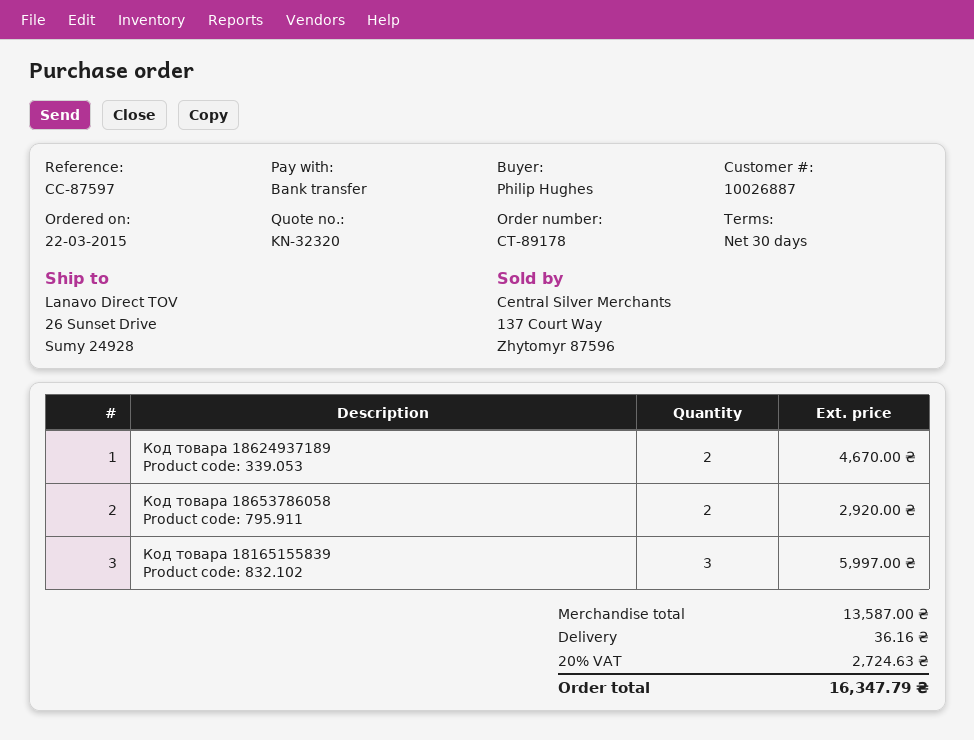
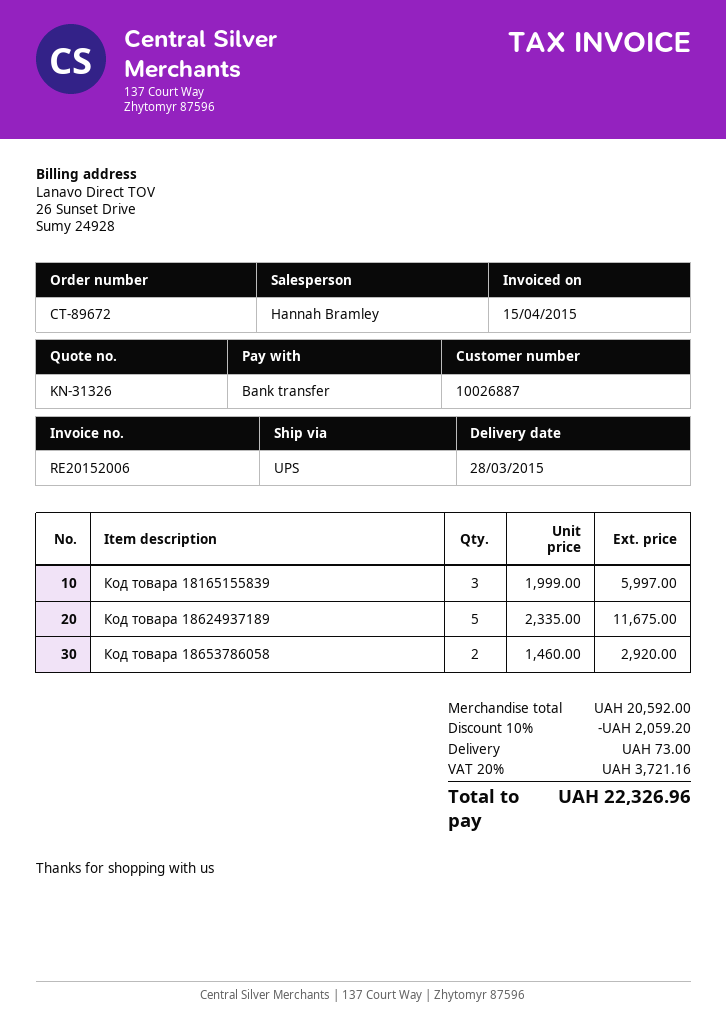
quote number: KN-32320 -> KN-31326
order number: CT-89178 -> CT-89672
Код товара 18624937189: 2 for 4670.00 -> 5 for 11675.00
subtotal: 13587.00 -> 20592.00
discount: none -> 10% = 2059.20
shipping: 36.16 -> 73.00
tax: 20% = 2724.63 -> 20% = 3721.16
total: 16347.79 -> 22326.96

